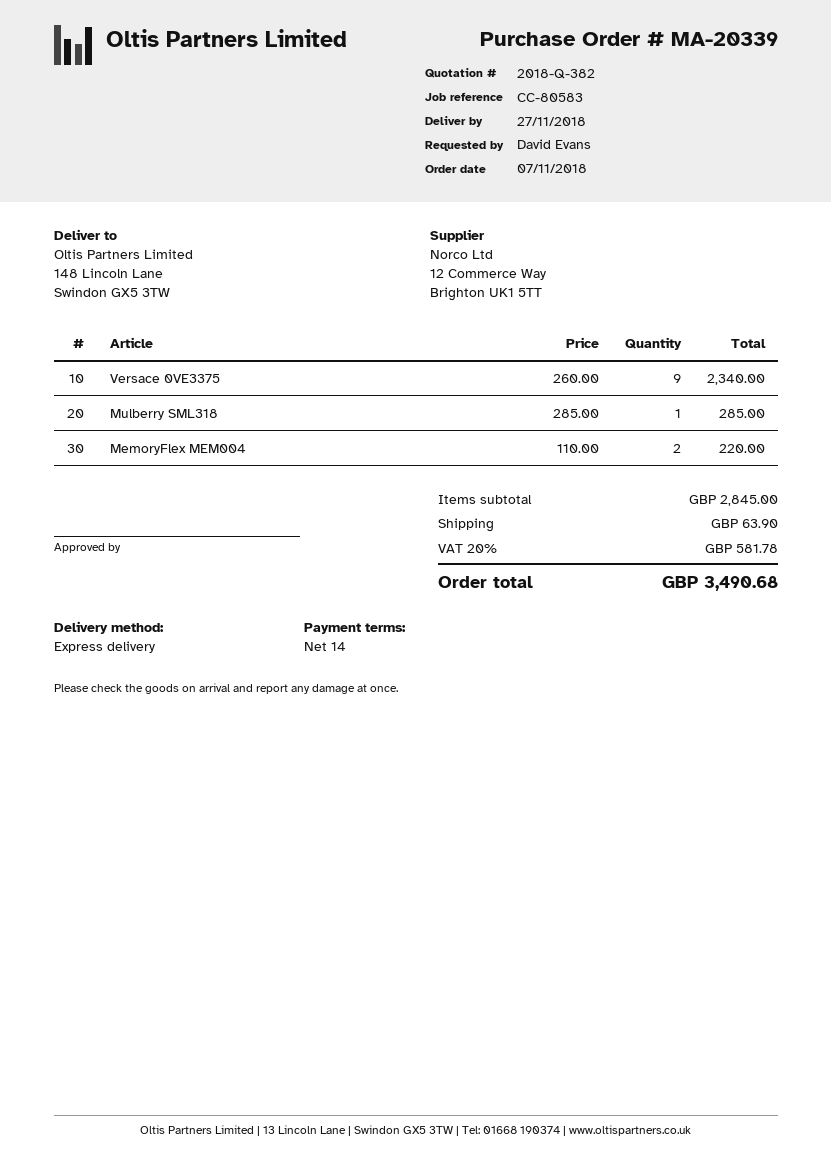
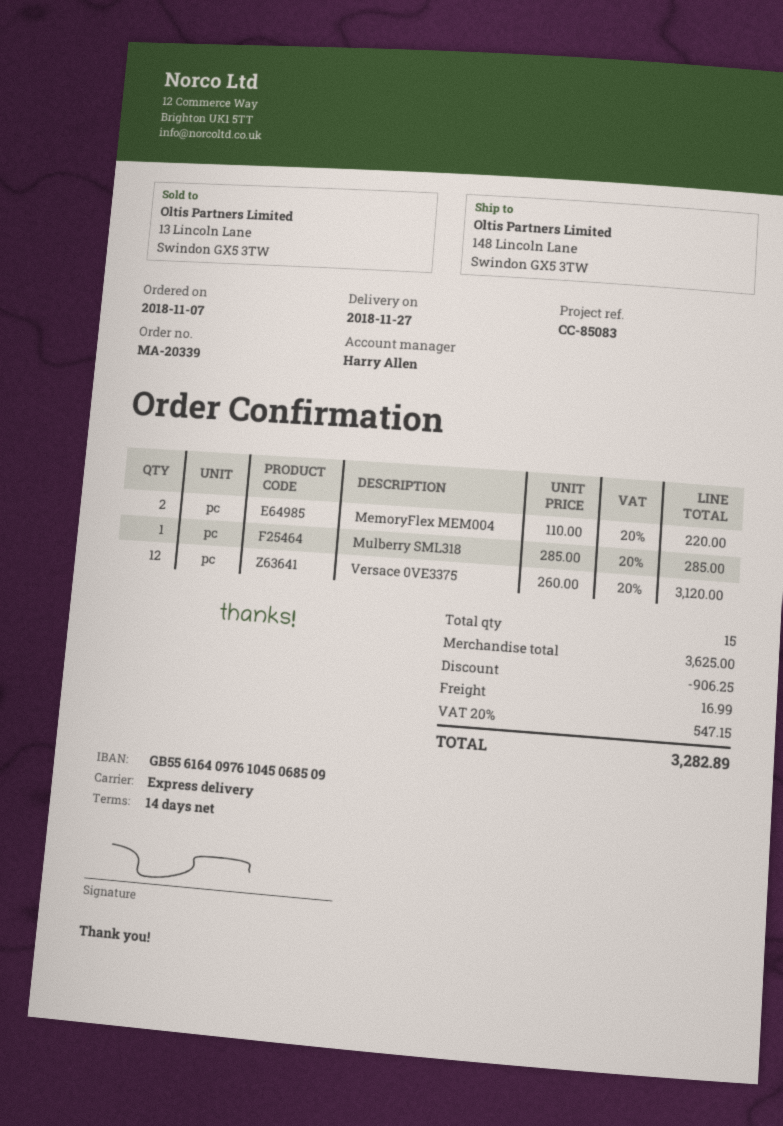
reference: CC-80583 -> CC-85083
Versace 0VE3375: 9 x 260.00 = 2340.00 -> 12 x 260.00 = 3120.00
subtotal: 2845.00 -> 3625.00
discount: none -> 906.25
shipping: 63.90 -> 16.99
tax: 20% = 581.78 -> 20% = 547.15
total: 3490.68 -> 3282.89

